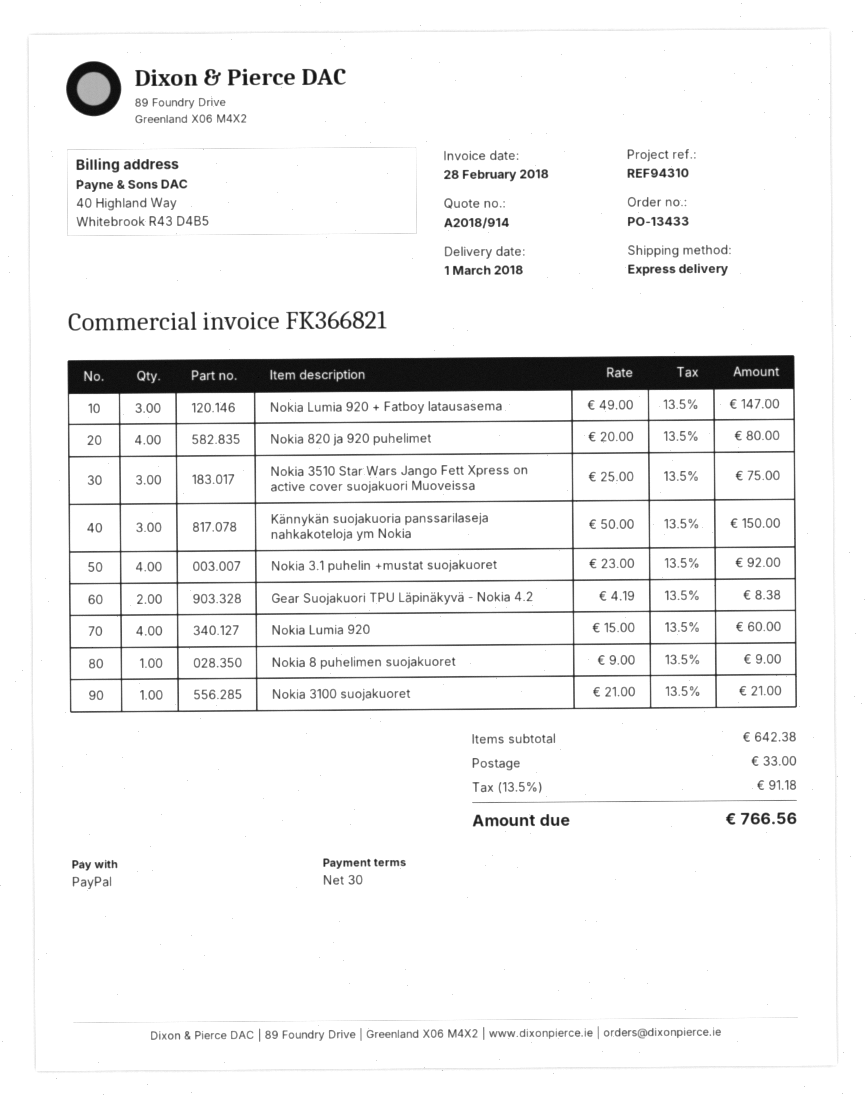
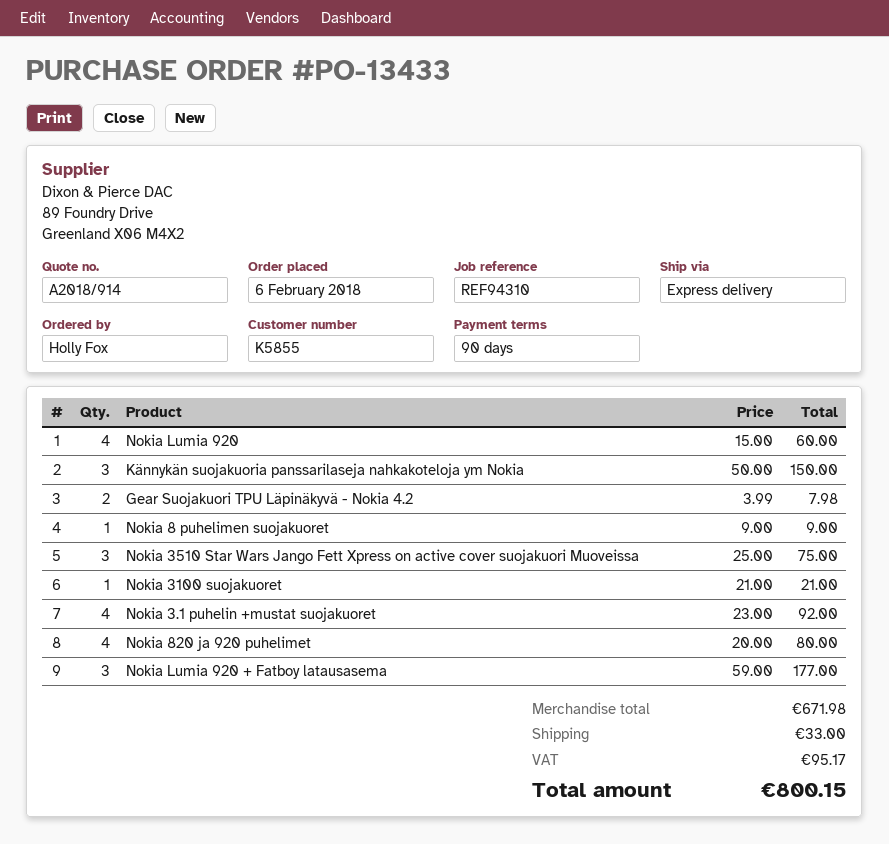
payment terms: 30 days -> 90 days
Nokia Lumia 920 + Fatboy latausasema: 3 x 49.00 = 147.00 -> 3 x 59.00 = 177.00
Gear Suojakuori TPU Läpinäkyvä - Nokia 4.2: 2 x 4.19 = 8.38 -> 2 x 3.99 = 7.98
subtotal: 642.38 -> 671.98
tax: 91.18 -> 95.17
total: 766.56 -> 800.15

